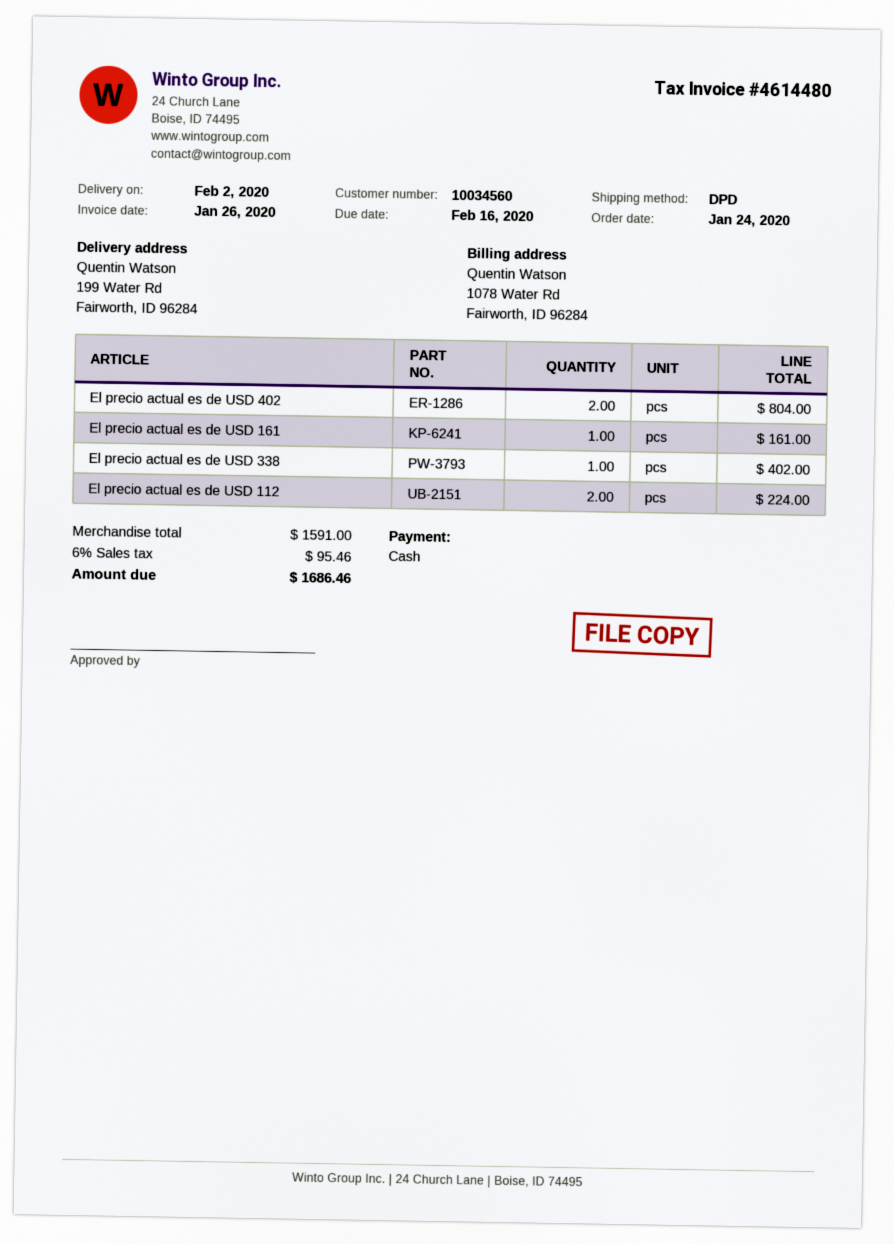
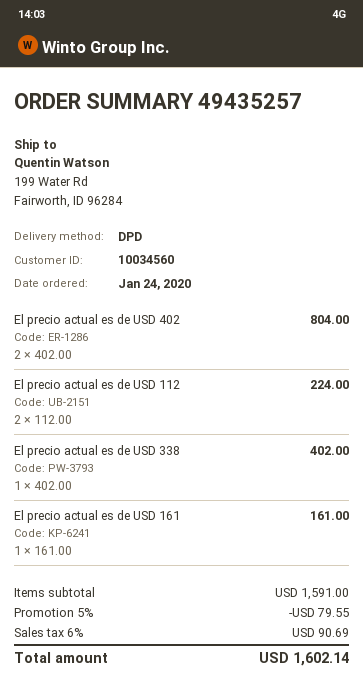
discount: none -> 5% = 79.55
tax: 6% = 95.46 -> 6% = 90.69
total: 1686.46 -> 1602.14

